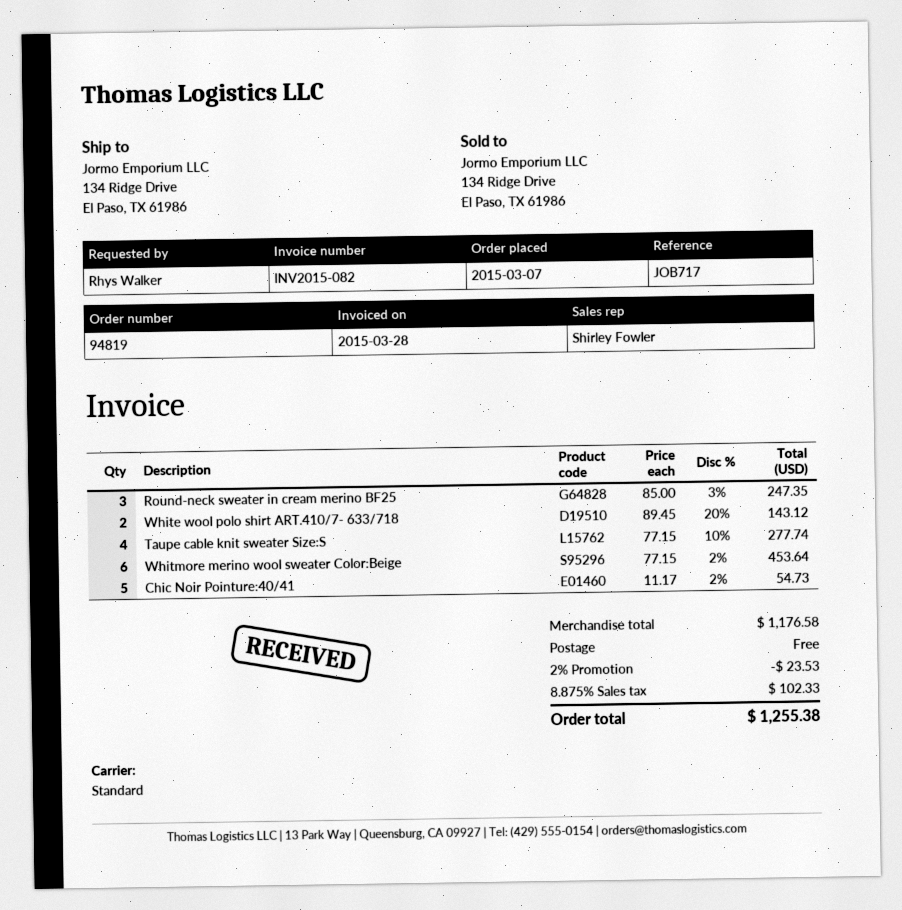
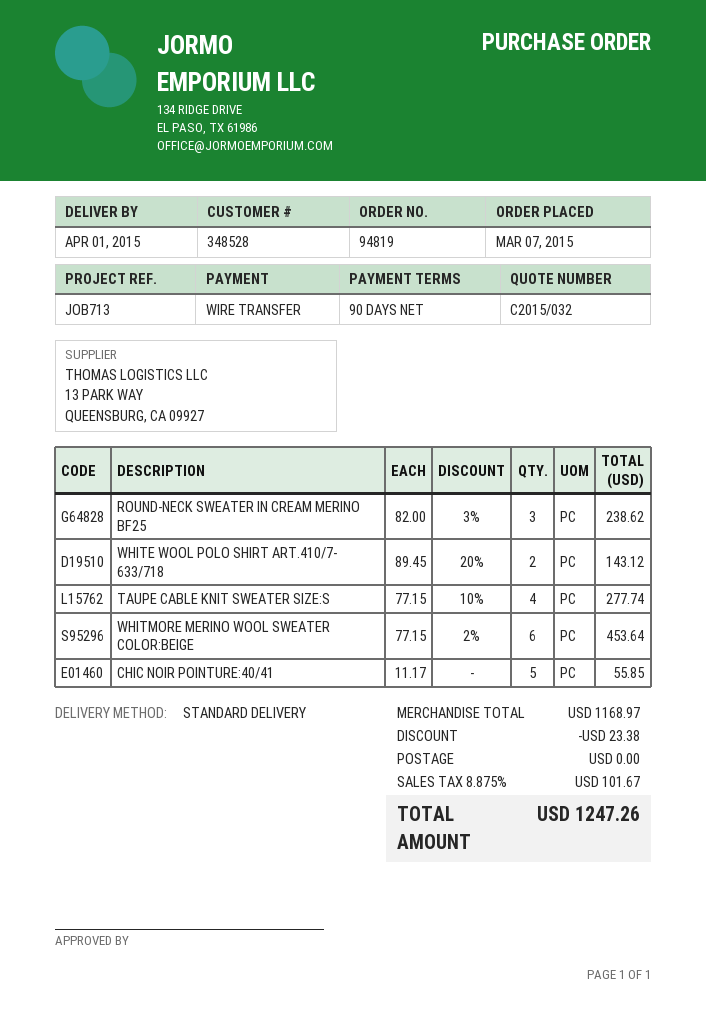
reference: JOB717 -> JOB713
Round-neck sweater in cream merino BF25: 3 x 85.00 - 3% = 247.35 -> 3 x 82.00 - 3% = 238.62
Chic Noir Pointure:40/41: 5 x 11.17 - 2% = 54.73 -> 5 x 11.17 = 55.85
subtotal: 1176.58 -> 1168.97
discount: 23.53 -> 23.38
tax: 8.875% = 102.33 -> 8.875% = 101.67
total: 1255.38 -> 1247.26

